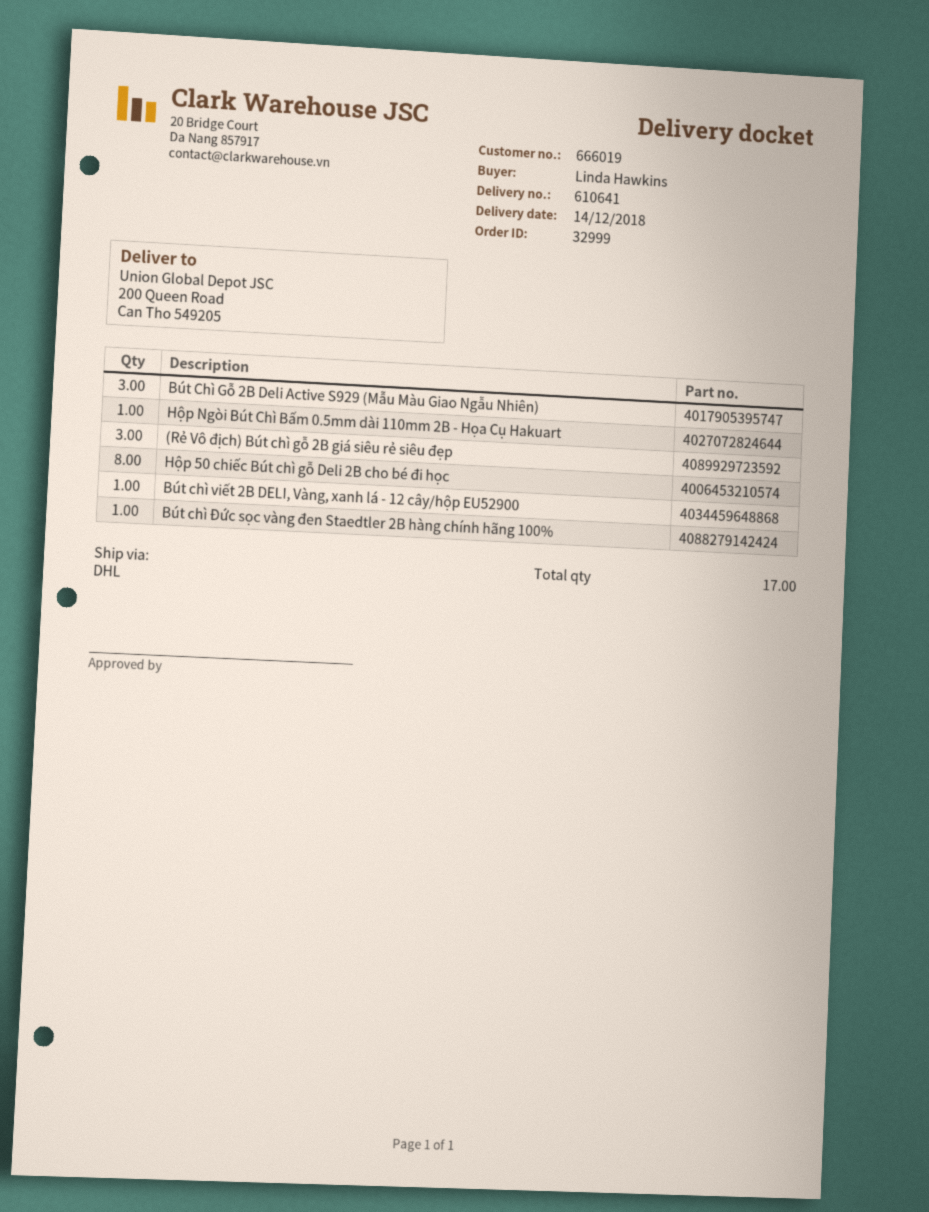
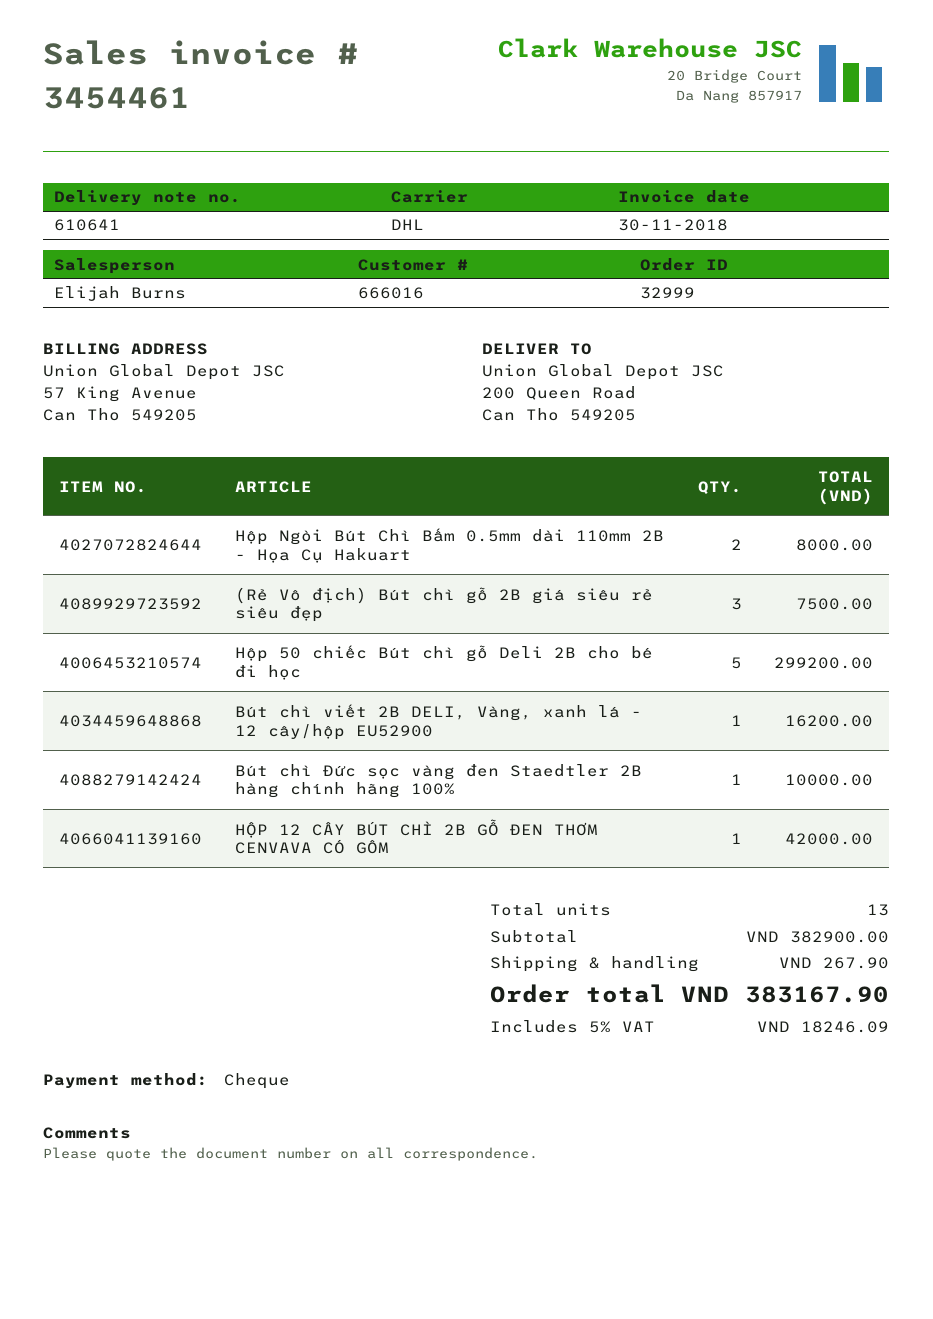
customer number: 666019 -> 666016
Bút Chì Gỗ 2B Deli Active S929 (Mẫu Màu Giao Ngẫu Nhiên): 3 -> none
Hộp Ngòi Bút Chì Bấm 0.5mm dài 110mm 2B - Họa Cụ Hakuart: 1 -> 2
Hộp 50 chiếc Bút chì gỗ Deli 2B cho bé đi học: 8 -> 5
HỘP 12 CÂY BÚT CHÌ 2B GỖ ĐEN THƠM CENVAVA CÓ GÔM: none -> 1
total quantity: 17 -> 13

